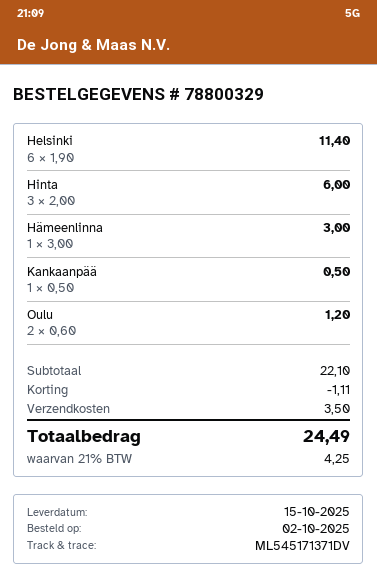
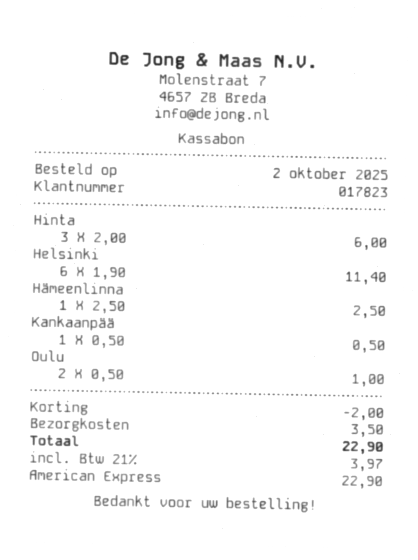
Hämeenlinna: 1 x 3.00 = 3.00 -> 1 x 2.50 = 2.50
Oulu: 2 x 0.60 = 1.20 -> 2 x 0.50 = 1.00
discount: 1.11 -> 2.00
tax: 21% = 4.25 -> 21% = 3.97
total: 24.49 -> 22.90

